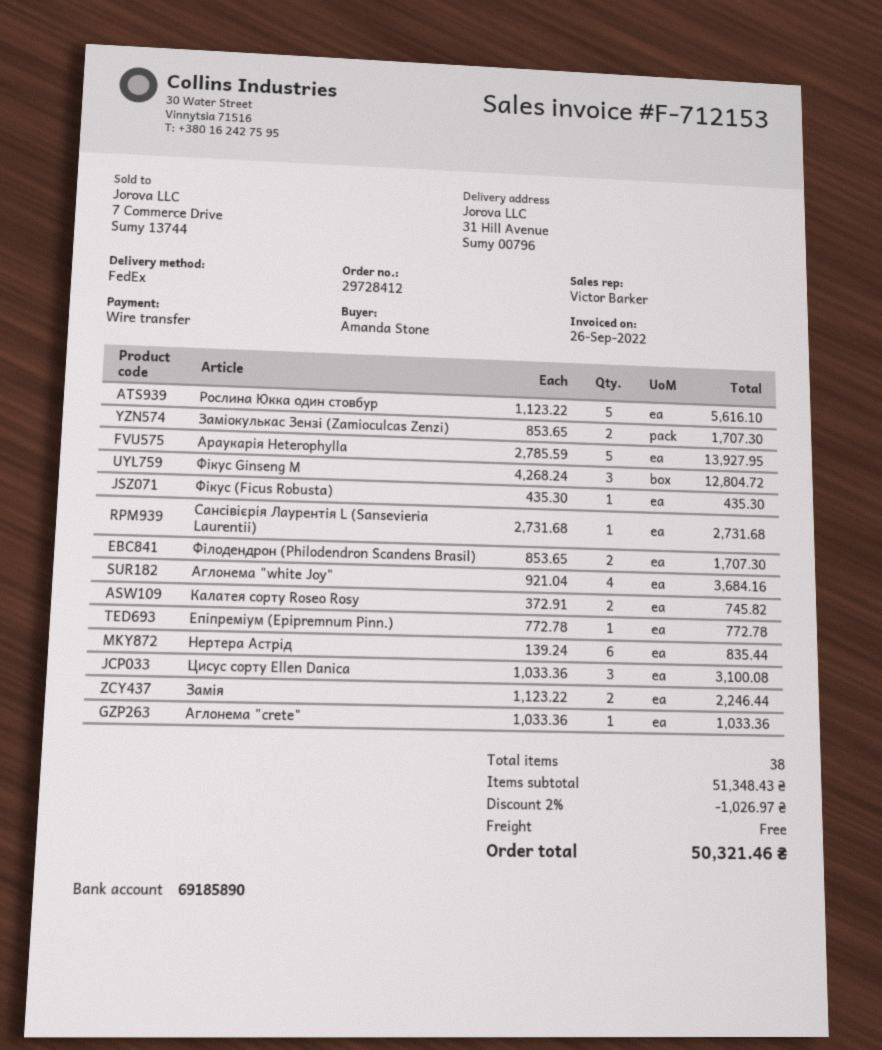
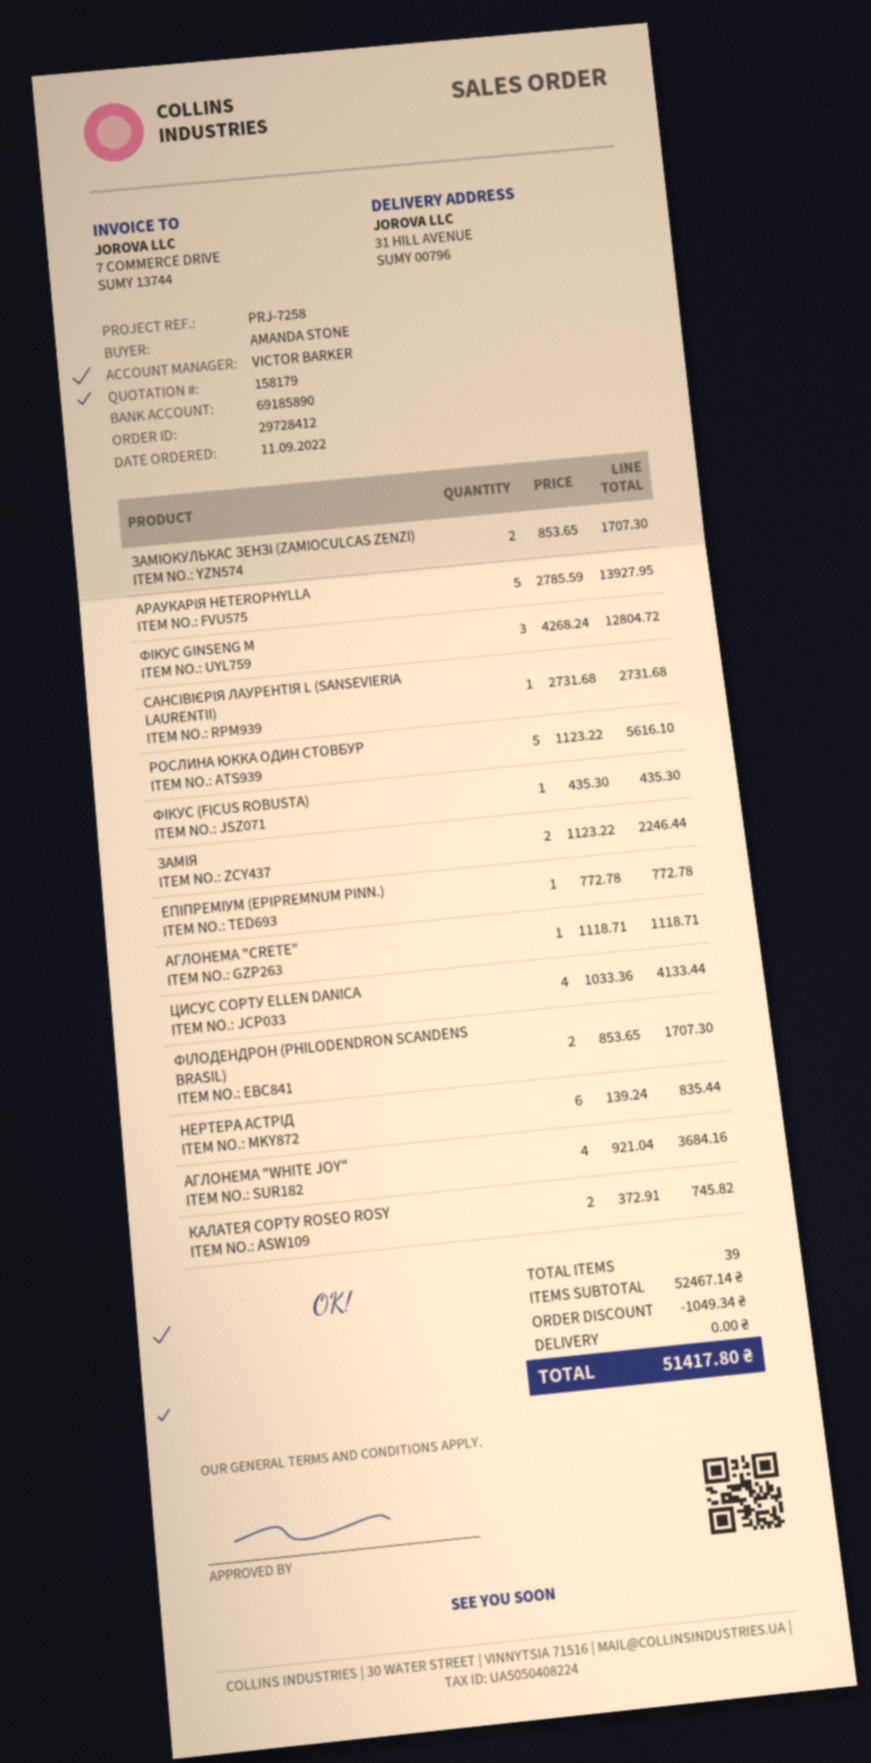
Цисус сорту Ellen Danica: 3 x 1033.36 = 3100.08 -> 4 x 1033.36 = 4133.44
Аглонема "crete": 1 x 1033.36 = 1033.36 -> 1 x 1118.71 = 1118.71
total quantity: 38 -> 39
subtotal: 51348.43 -> 52467.14
discount: 1026.97 -> 1049.34
total: 50321.46 -> 51417.80

